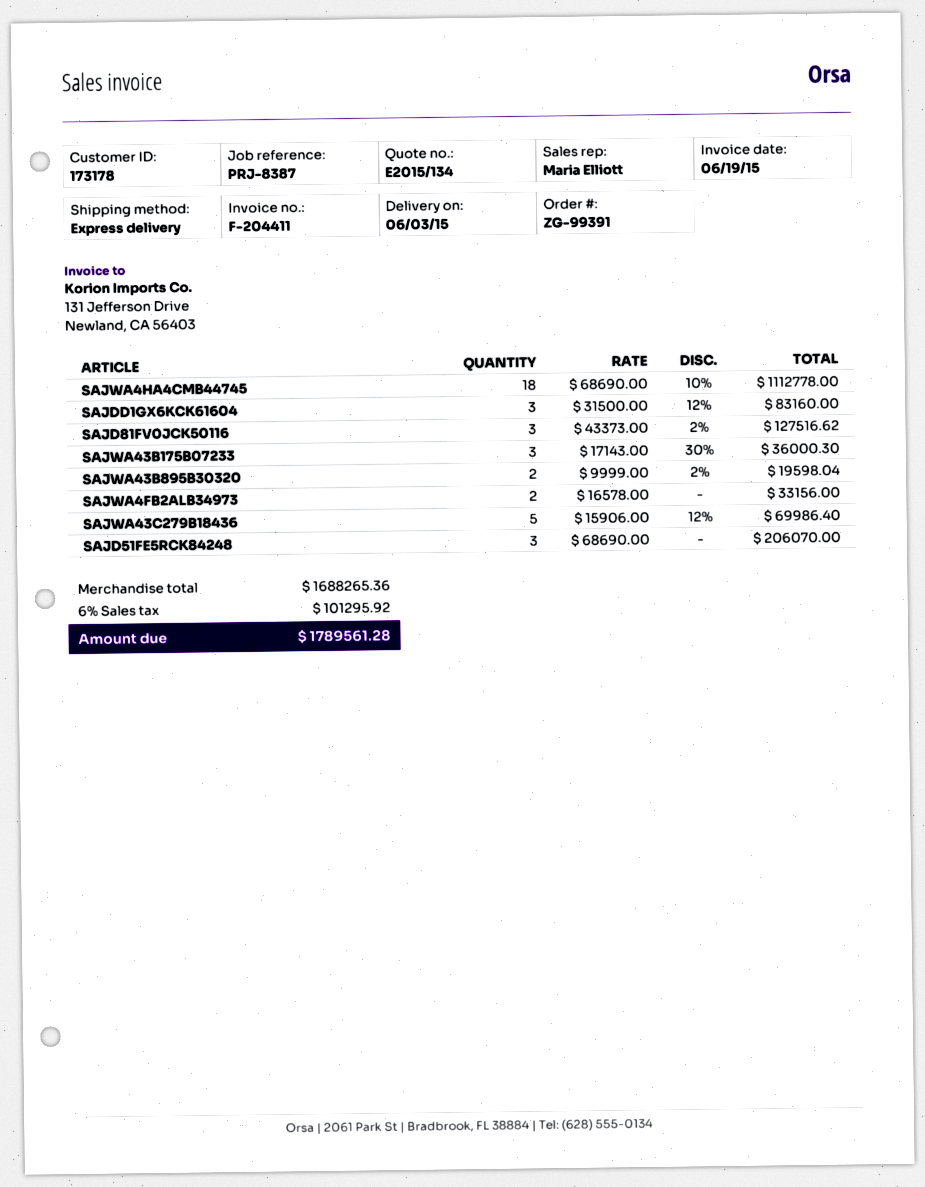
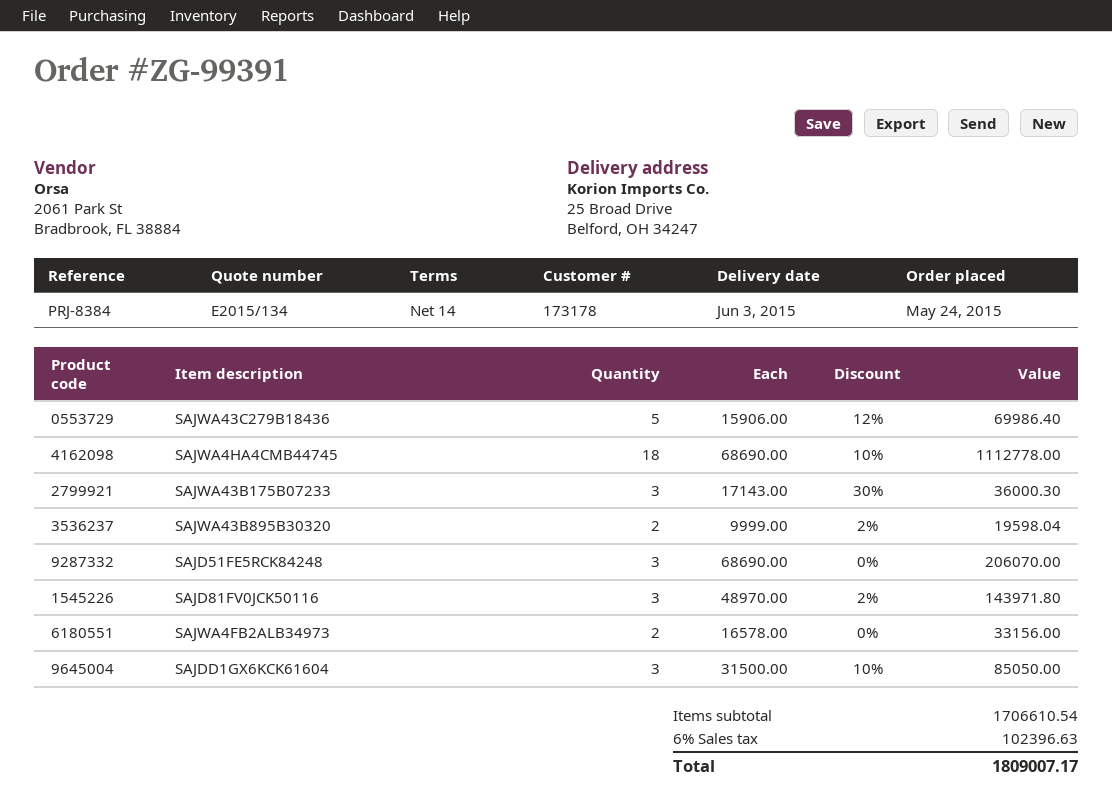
reference: PRJ-8387 -> PRJ-8384
SAJDD1GX6KCK61604: 3 x 31500.00 - 12% = 83160.00 -> 3 x 31500.00 - 10% = 85050.00
SAJD81FV0JCK50116: 3 x 43373.00 - 2% = 127516.62 -> 3 x 48970.00 - 2% = 143971.80
subtotal: 1688265.36 -> 1706610.54
tax: 6% = 101295.92 -> 6% = 102396.63
total: 1789561.28 -> 1809007.17

